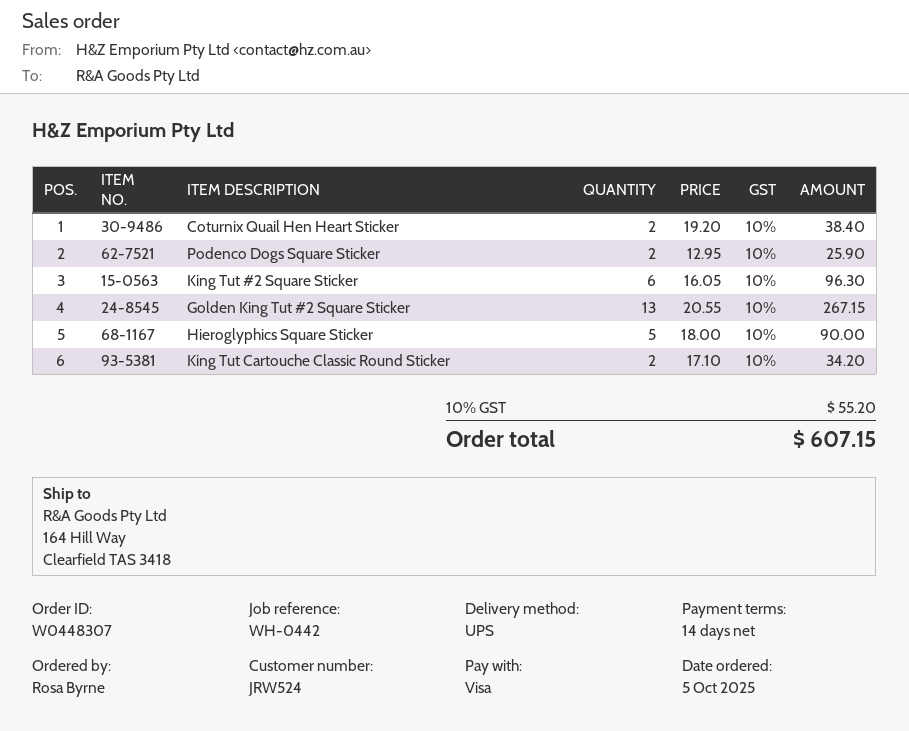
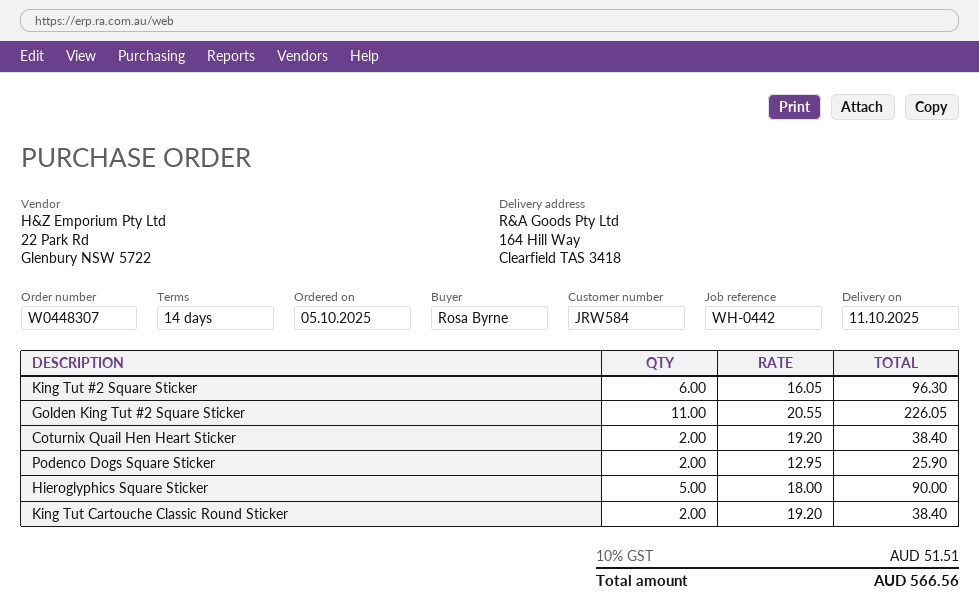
customer number: JRW524 -> JRW584
Golden King Tut #2 Square Sticker: 13 x 20.55 = 267.15 -> 11 x 20.55 = 226.05
King Tut Cartouche Classic Round Sticker: 2 x 17.10 = 34.20 -> 2 x 19.20 = 38.40
tax: 10% = 55.20 -> 10% = 51.51
total: 607.15 -> 566.56

